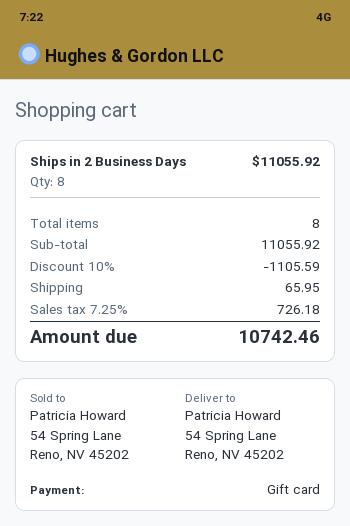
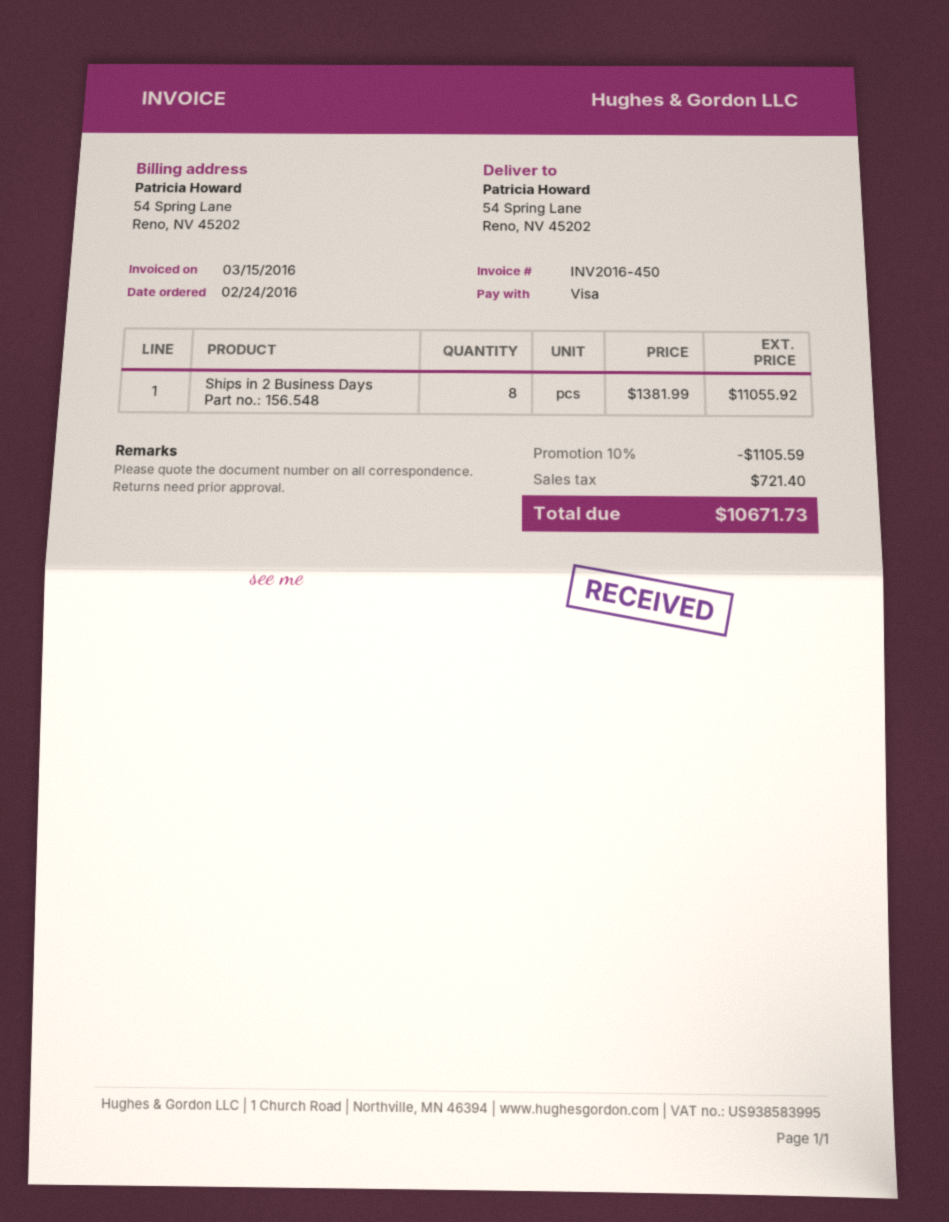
payment method: gift card -> Visa
shipping: 65.95 -> none
tax: 726.18 -> 721.40
total: 10742.46 -> 10671.73

